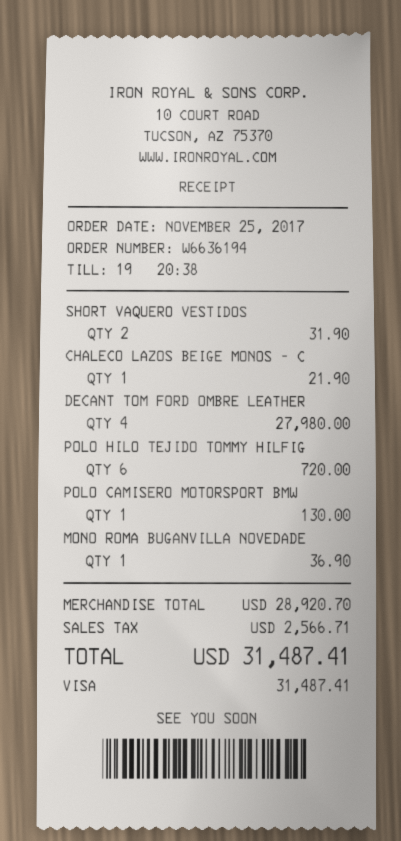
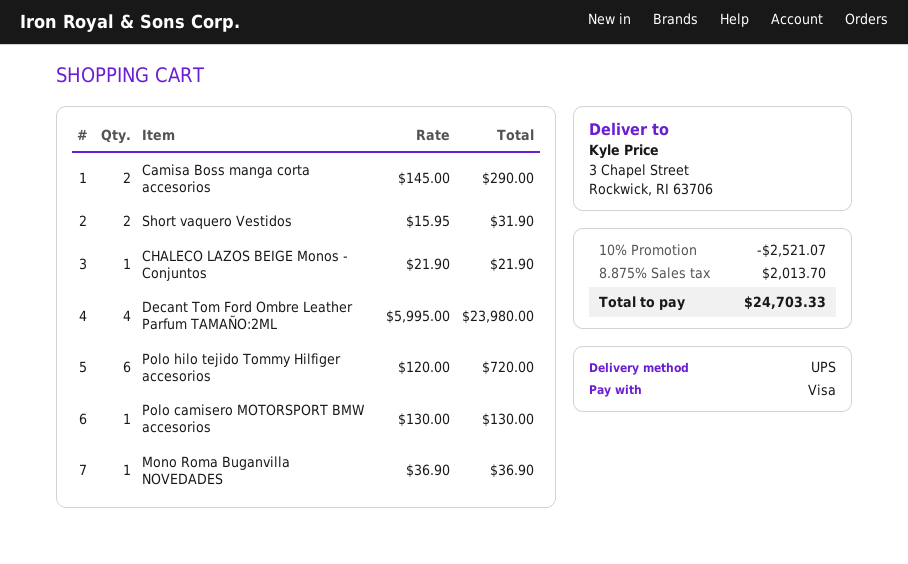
DECANT TOM FORD OMBRE LEATHER: 4 for 27980.00 -> 4 for 23980.00
Camisa Boss manga corta accesorios: none -> 2 for 290.00
discount: none -> 10% = 2521.07
tax: 2566.71 -> 2013.70
total: 31487.41 -> 24703.33

